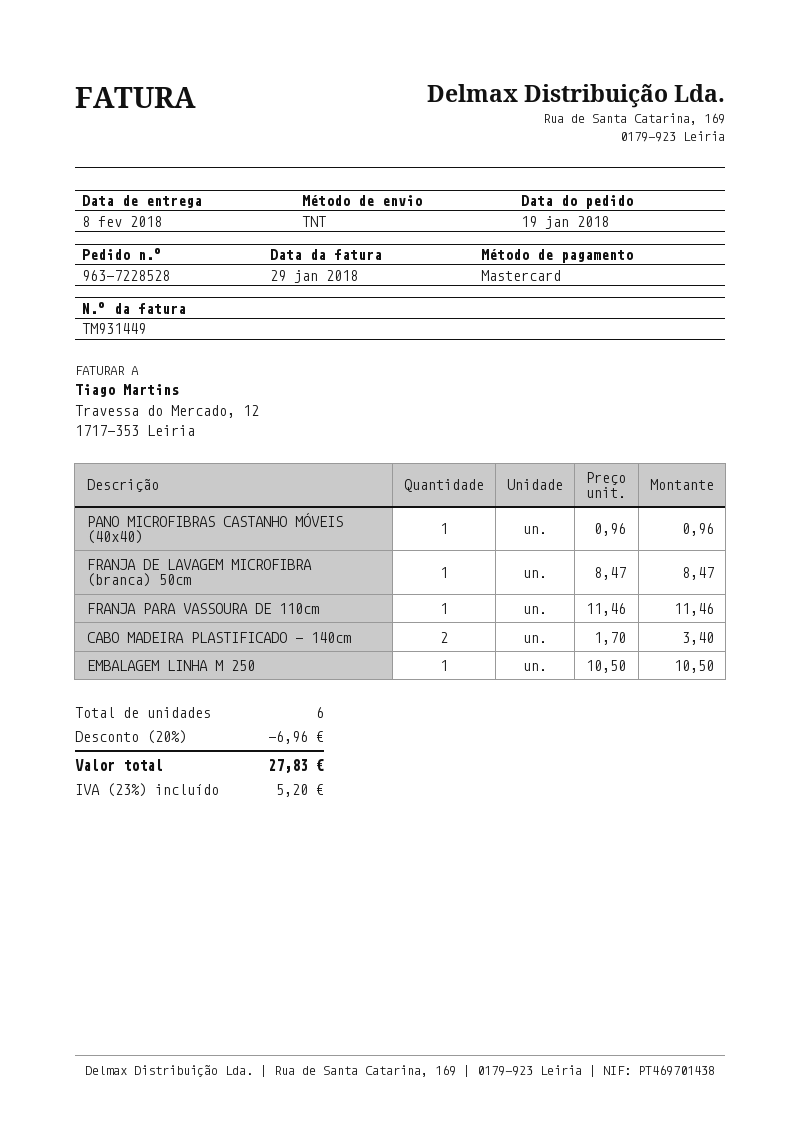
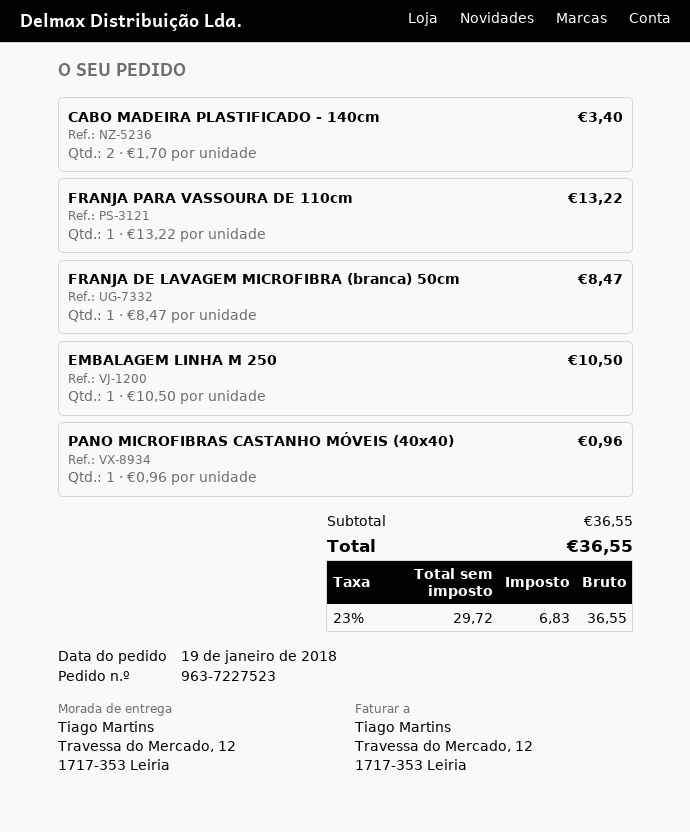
order number: 963-7228528 -> 963-7227523
FRANJA PARA VASSOURA DE 110cm: 1 x 11.46 = 11.46 -> 1 x 13.22 = 13.22
discount: 20% = 6.96 -> none
tax: 23% = 5.20 -> 23% = 6.83
total: 27.83 -> 36.55

